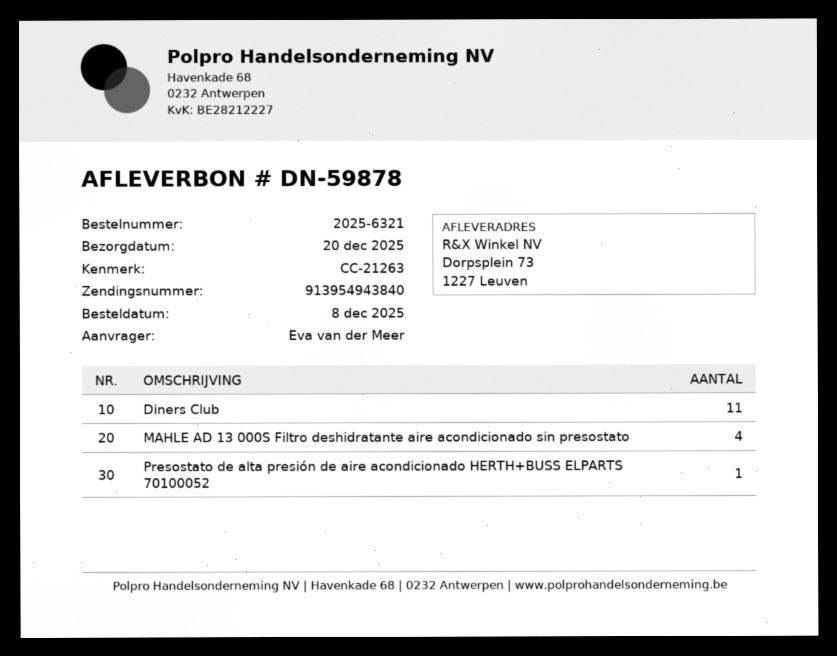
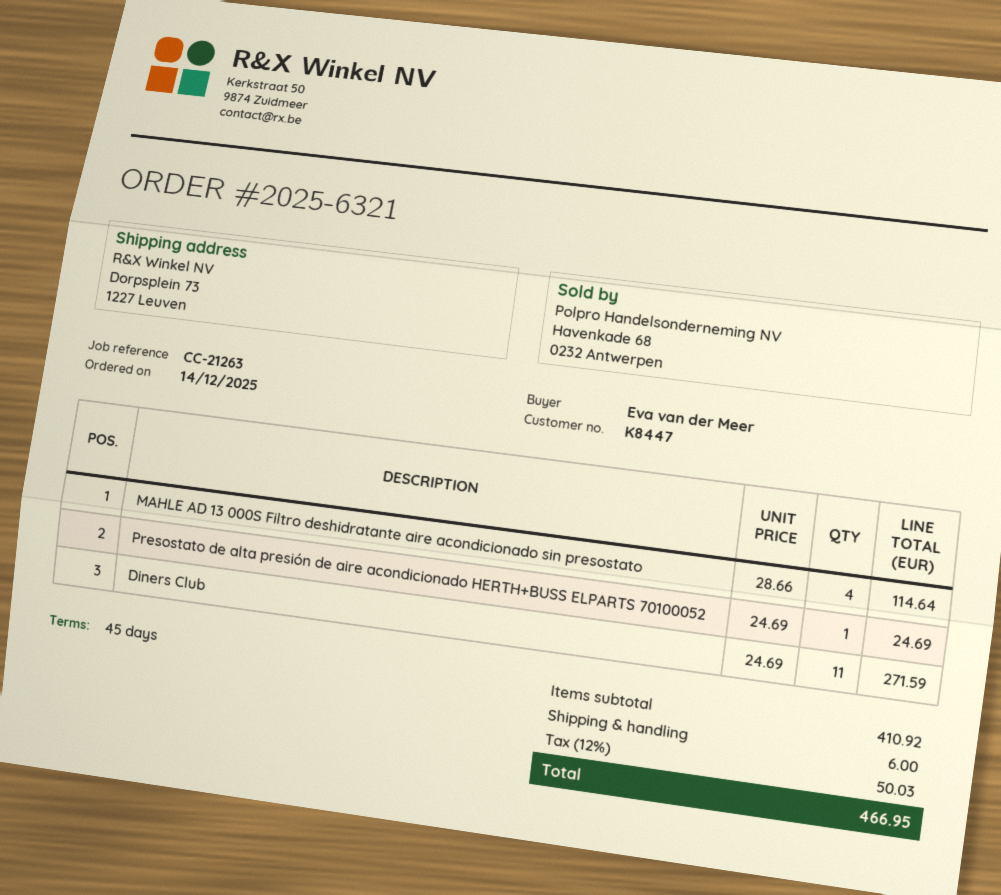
order date: 2025-12-08 -> 2025-12-14

